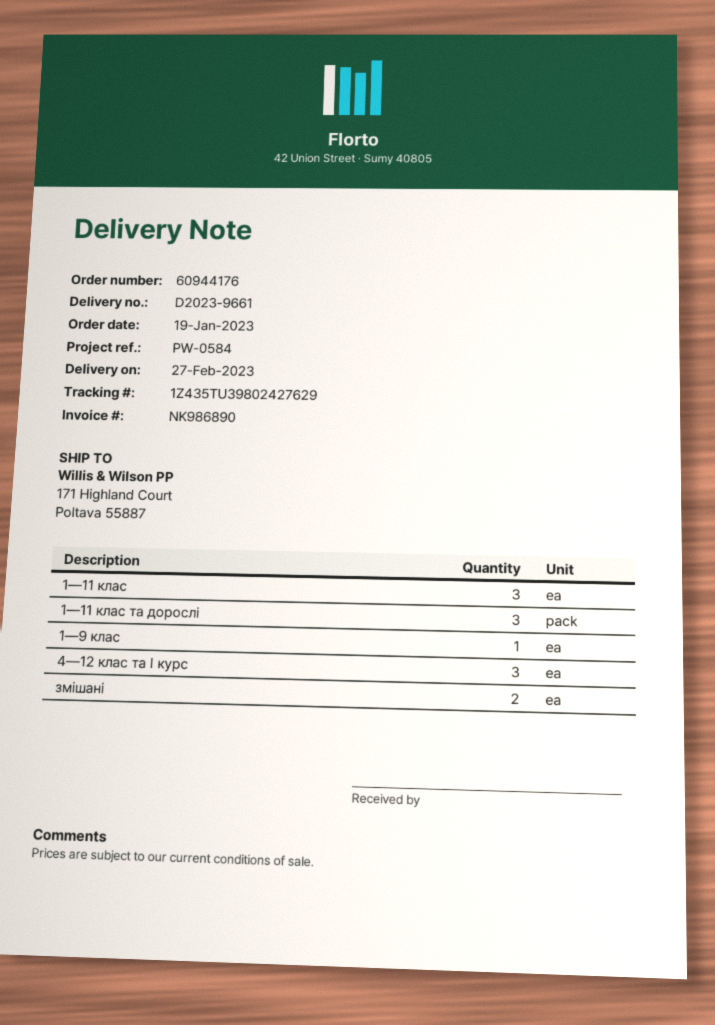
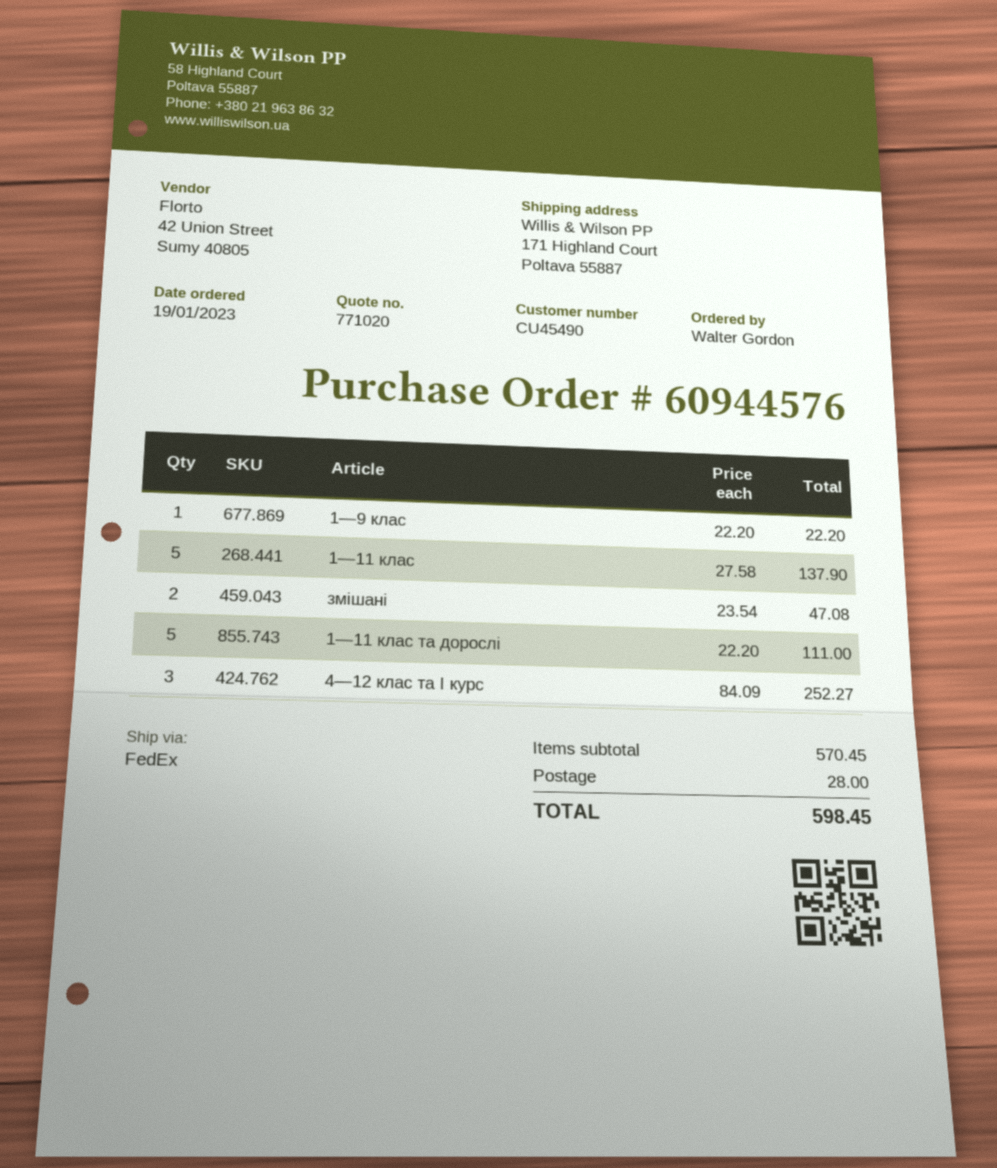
order number: 60944176 -> 60944576
1—11 клас: 3 -> 5
1—11 клас та дорослі: 3 -> 5

